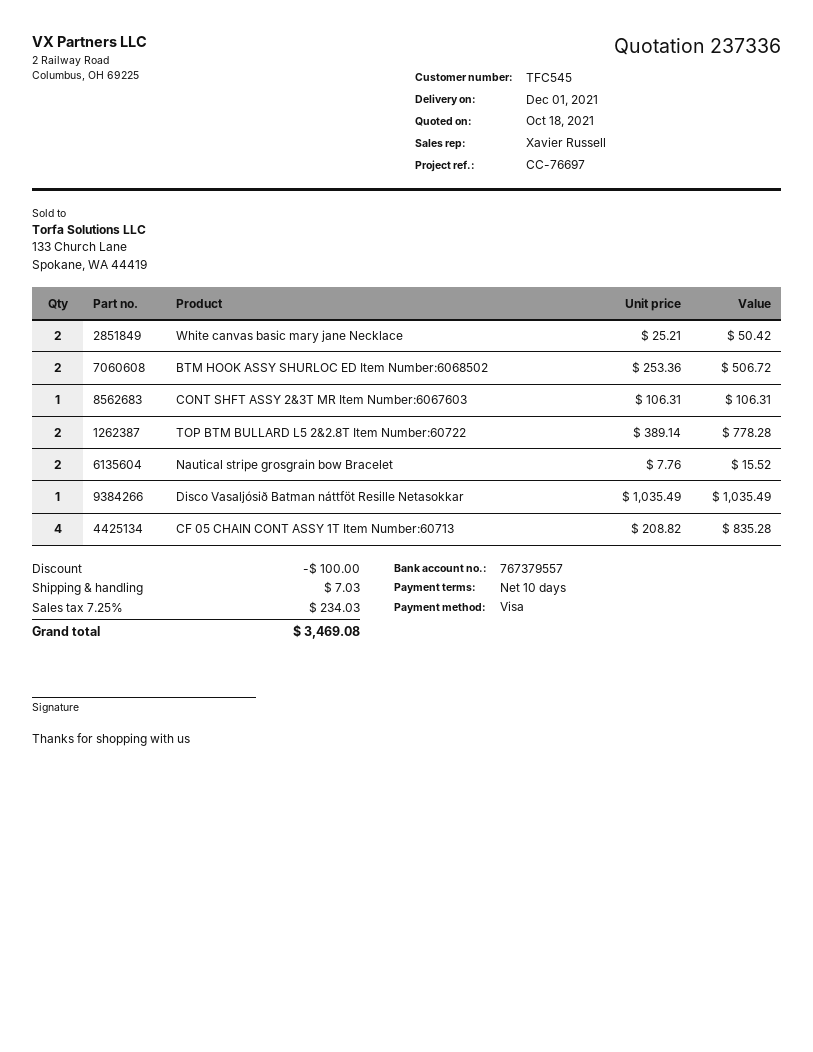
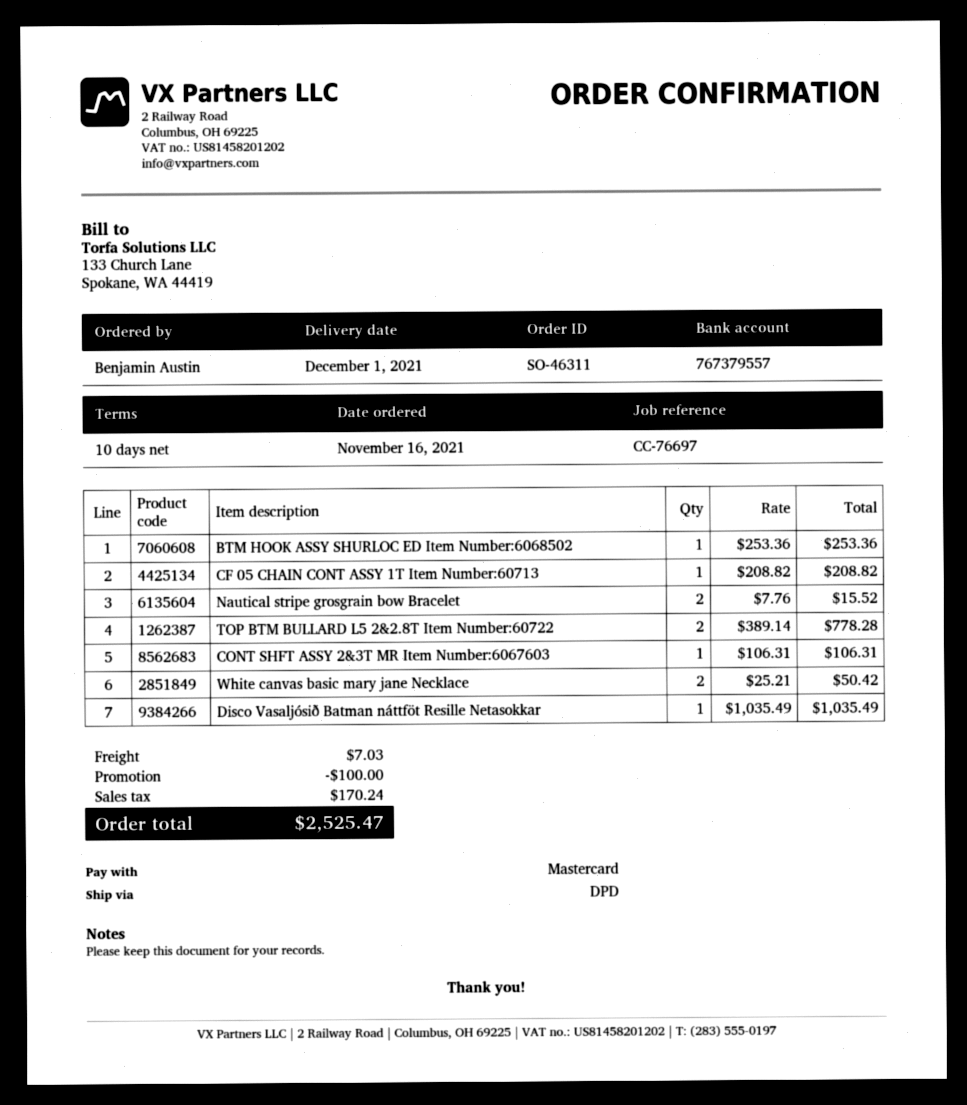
payment method: Visa -> Mastercard
BTM HOOK ASSY SHURLOC ED Item Number:6068502: 2 x 253.36 = 506.72 -> 1 x 253.36 = 253.36
CF 05 CHAIN CONT ASSY 1T Item Number:60713: 4 x 208.82 = 835.28 -> 1 x 208.82 = 208.82
tax: 234.03 -> 170.24
total: 3469.08 -> 2525.47

